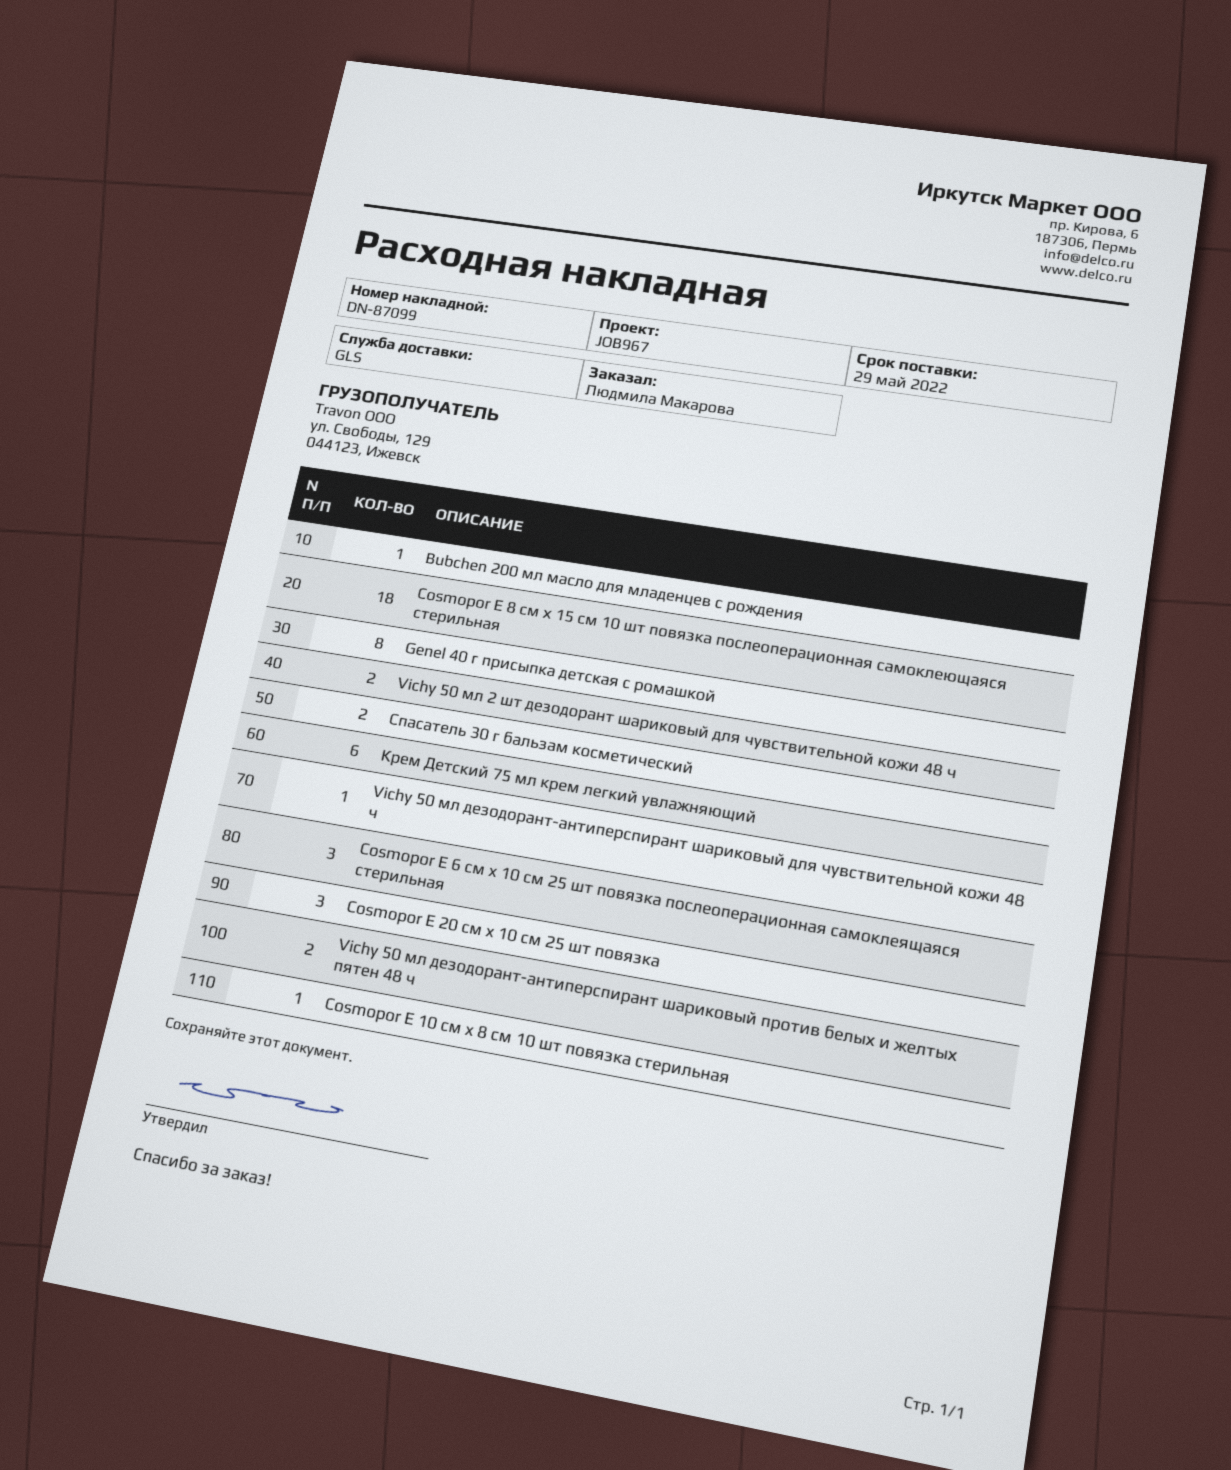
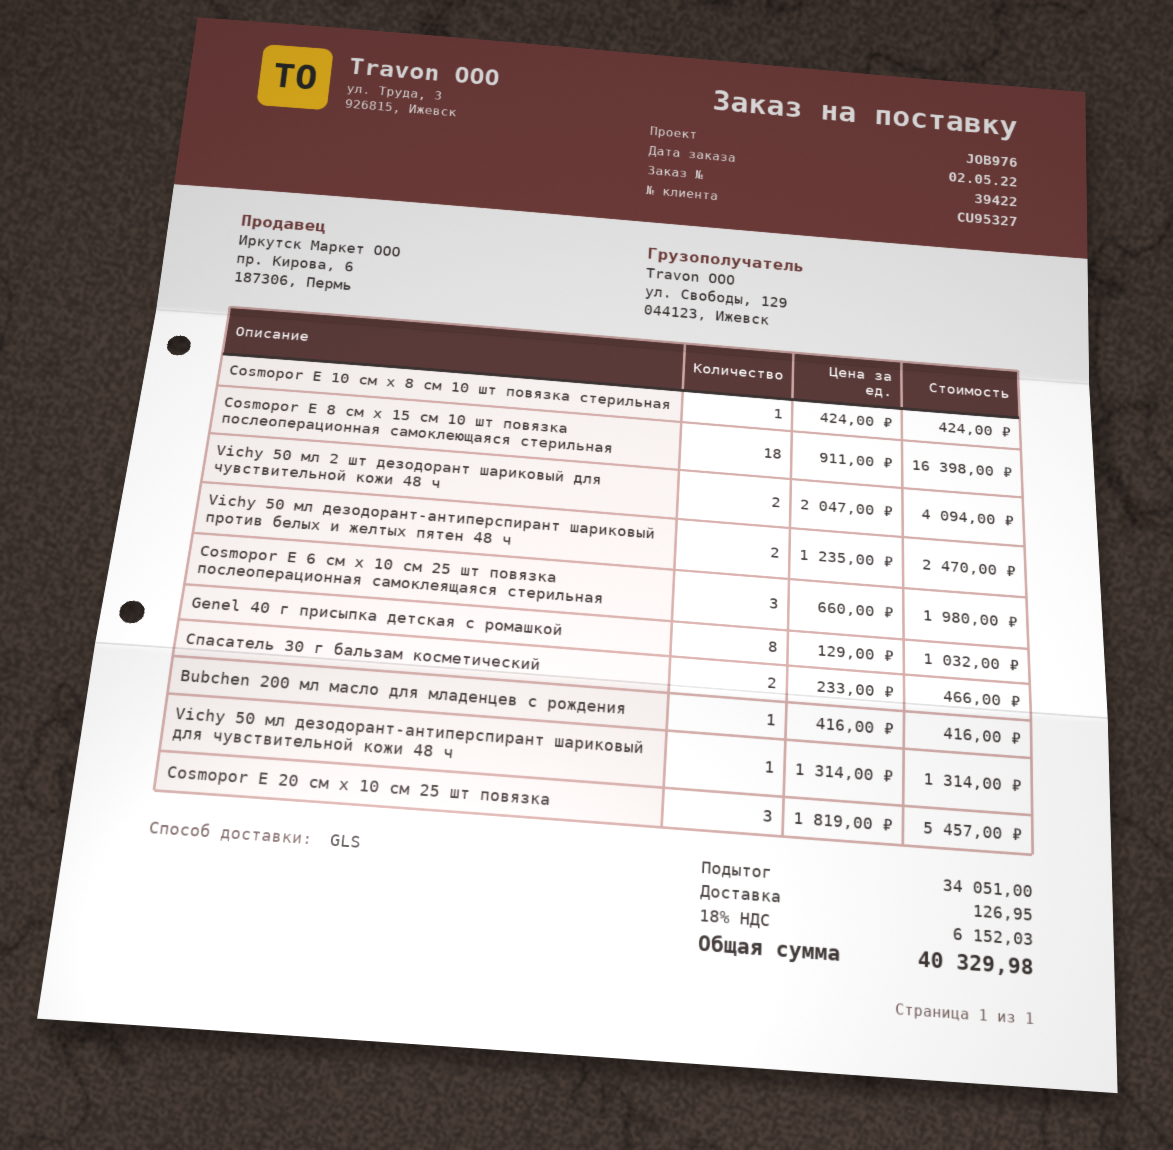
reference: JOB967 -> JOB976
Крем Детский 75 мл крем легкий увлажняющий: 6 -> none

